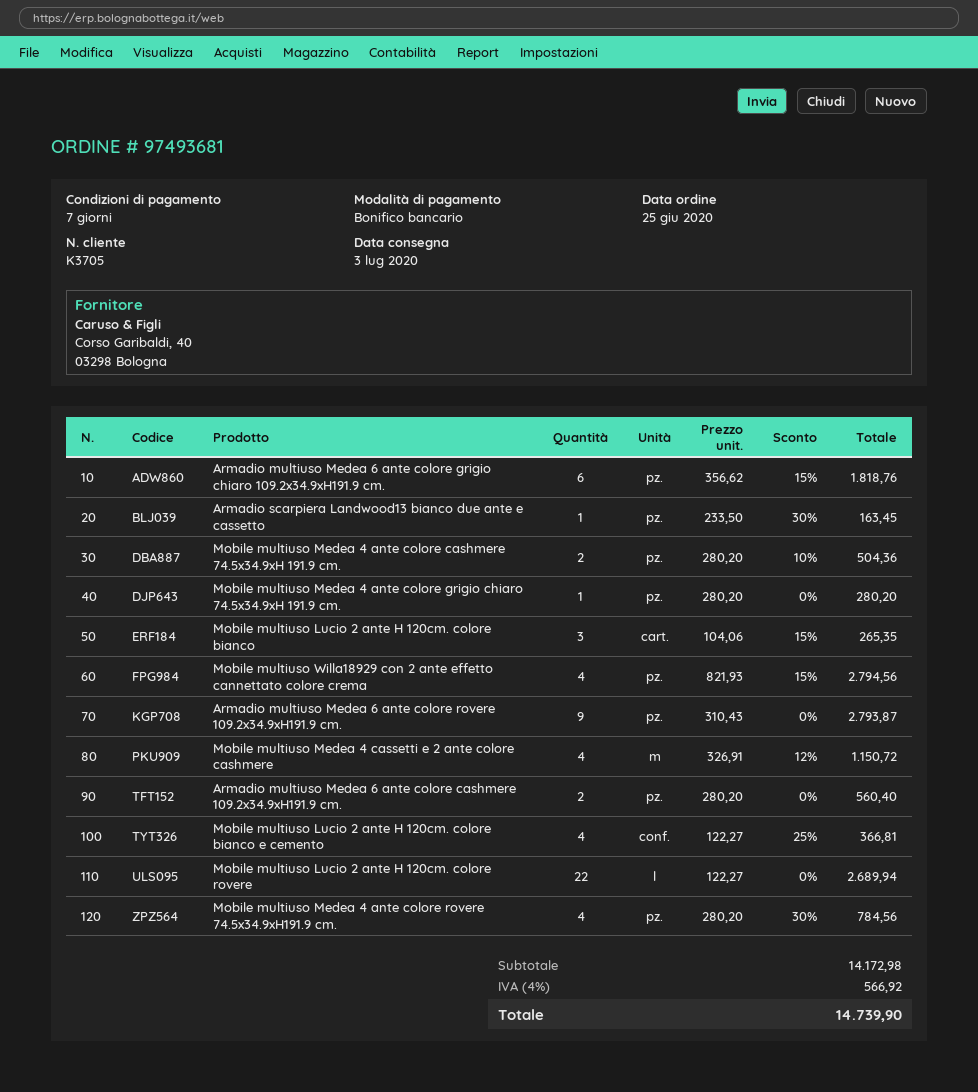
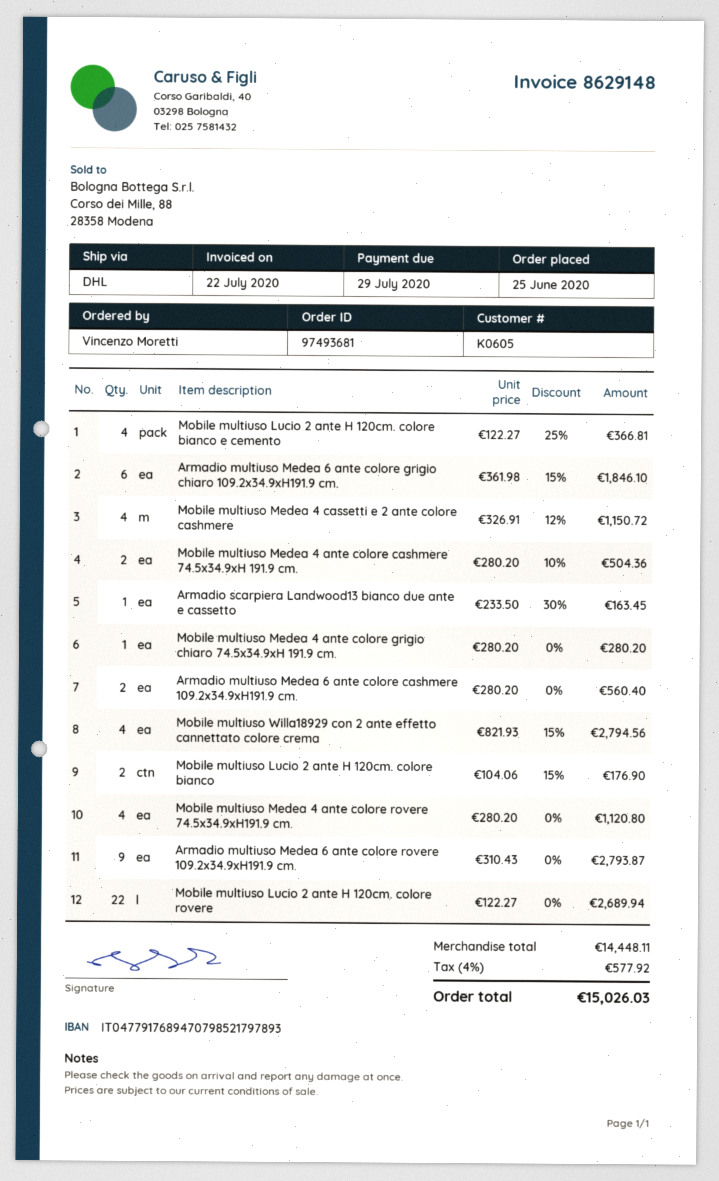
customer number: K3705 -> K0605
Armadio multiuso Medea 6 ante colore grigio chiaro 109.2x34.9xH191.9 cm.: 6 x 356.62 - 15% = 1818.76 -> 6 x 361.98 - 15% = 1846.10
Mobile multiuso Lucio 2 ante H 120cm. colore bianco: 3 x 104.06 - 15% = 265.35 -> 2 x 104.06 - 15% = 176.90
Mobile multiuso Medea 4 ante colore rovere 74.5x34.9xH191.9 cm.: 4 x 280.20 - 30% = 784.56 -> 4 x 280.20 = 1120.80
subtotal: 14172.98 -> 14448.11
tax: 4% = 566.92 -> 4% = 577.92
total: 14739.90 -> 15026.03

